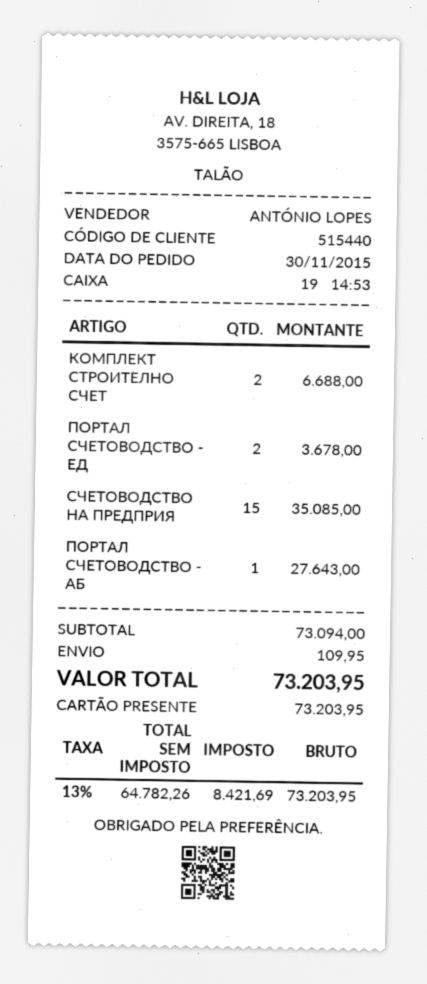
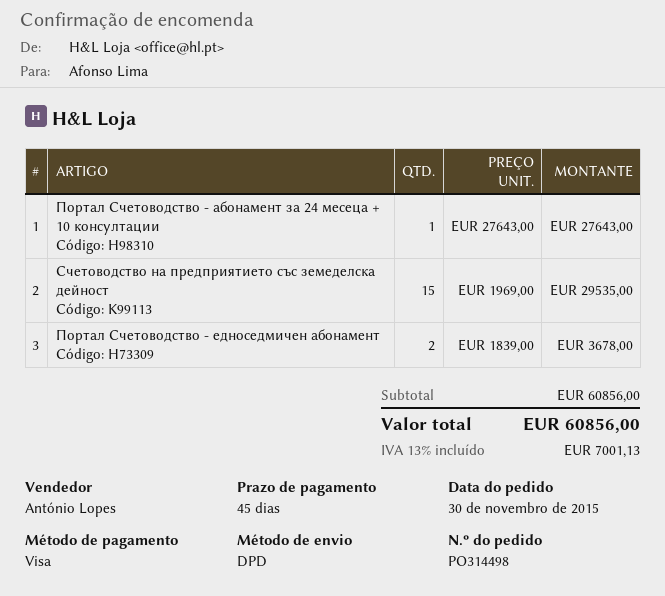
payment method: gift card -> Visa
КОМПЛЕКТ СТРОИТЕЛНО СЧЕТ: 2 for 6688.00 -> none
СЧЕТОВОДСТВО НА ПРЕДПРИЯ: 15 for 35085.00 -> 15 for 29535.00
subtotal: 73094.00 -> 60856.00
shipping: 109.95 -> none
tax: 13% = 8421.69 -> 13% = 7001.13
total: 73203.95 -> 60856.00

